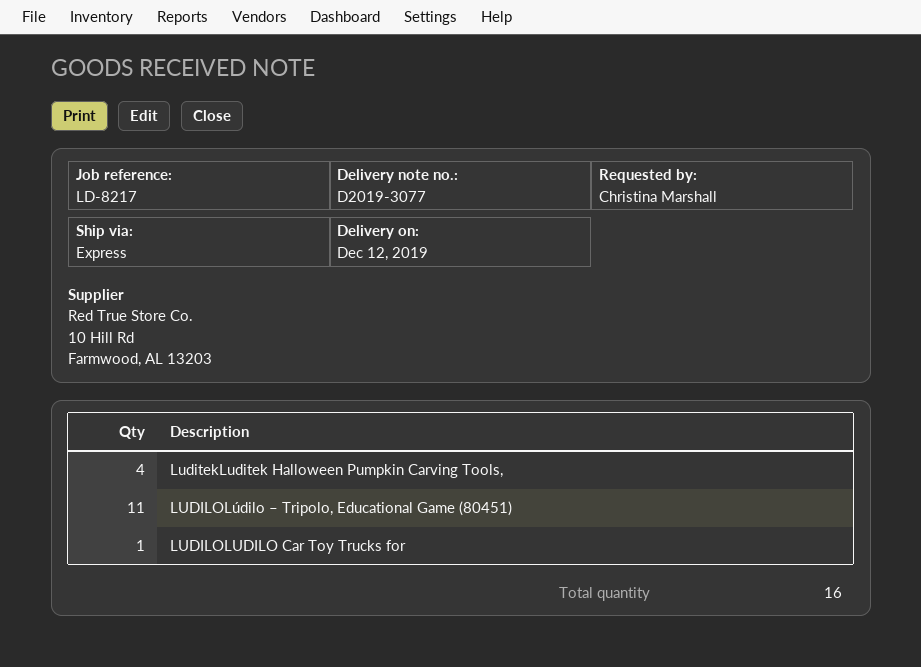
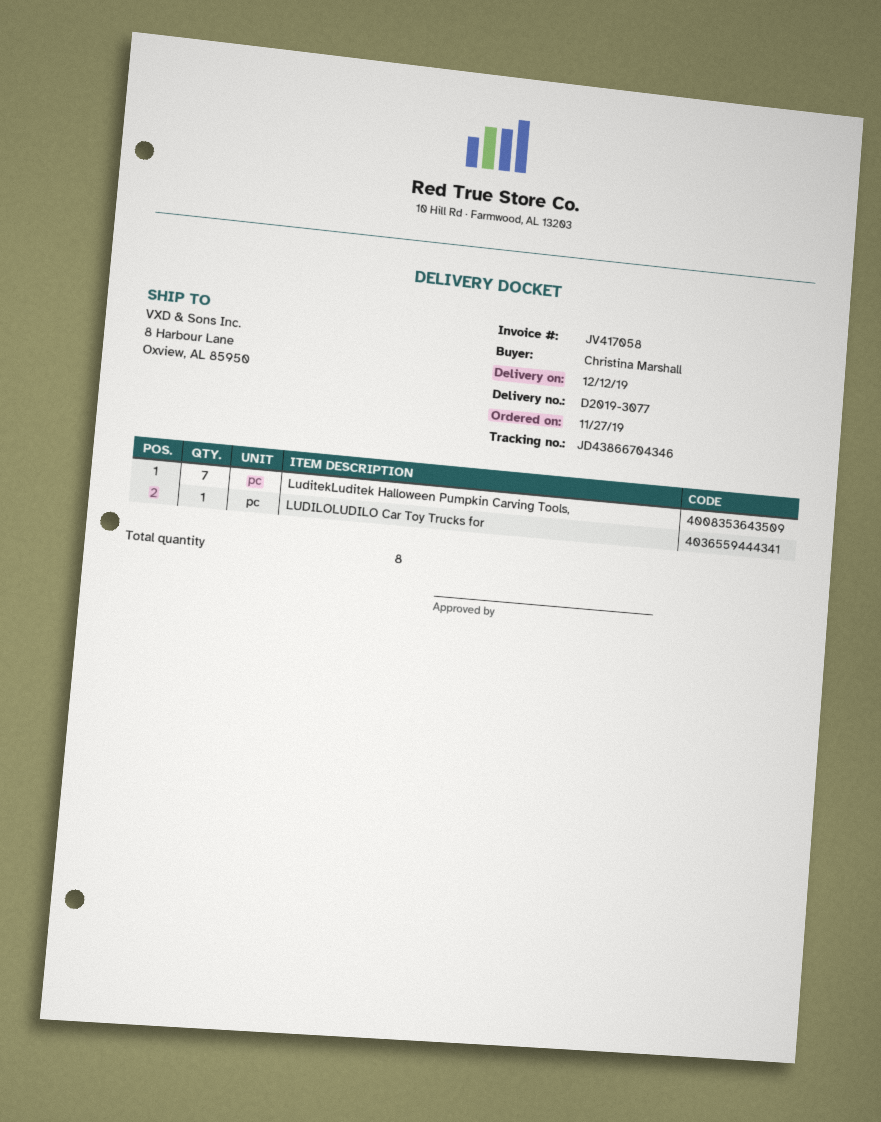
LuditekLuditek Halloween Pumpkin Carving Tools,: 4 -> 7
LUDILOLúdilo – Tripolo, Educational Game (80451): 11 -> none
total quantity: 16 -> 8

